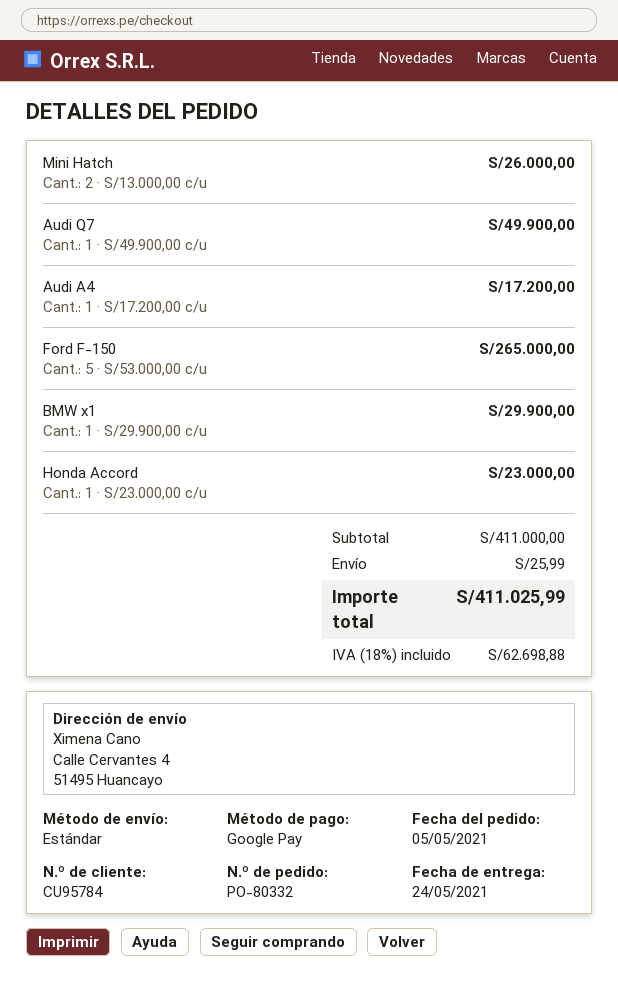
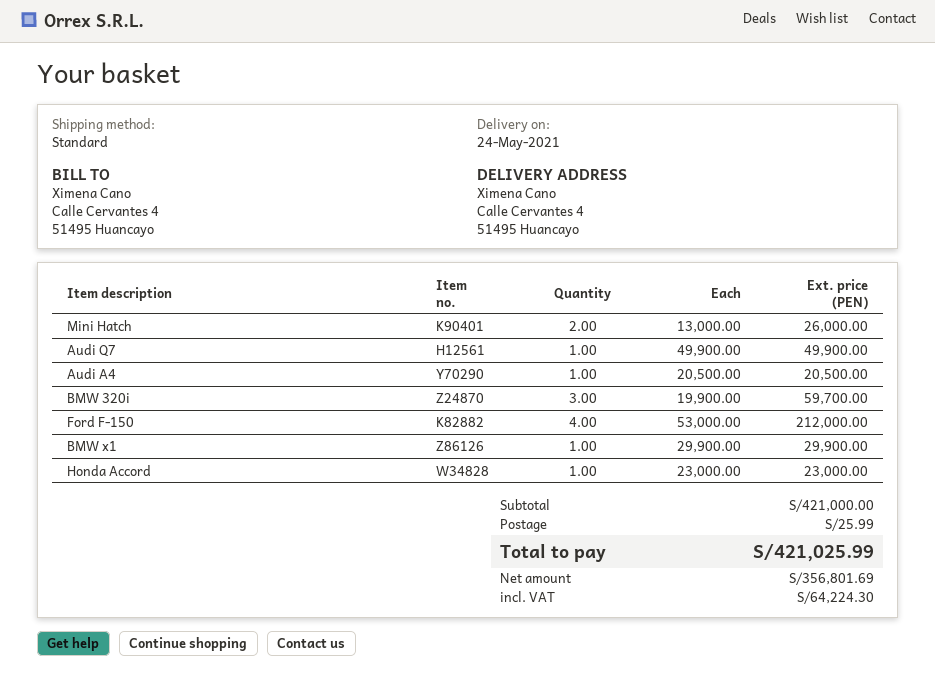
Audi A4: 1 x 17200.00 = 17200.00 -> 1 x 20500.00 = 20500.00
Ford F-150: 5 x 53000.00 = 265000.00 -> 4 x 53000.00 = 212000.00
BMW 320i: none -> 3 x 19900.00 = 59700.00
subtotal: 411000.00 -> 421000.00
tax: 62698.88 -> 64224.30
total: 411025.99 -> 421025.99

